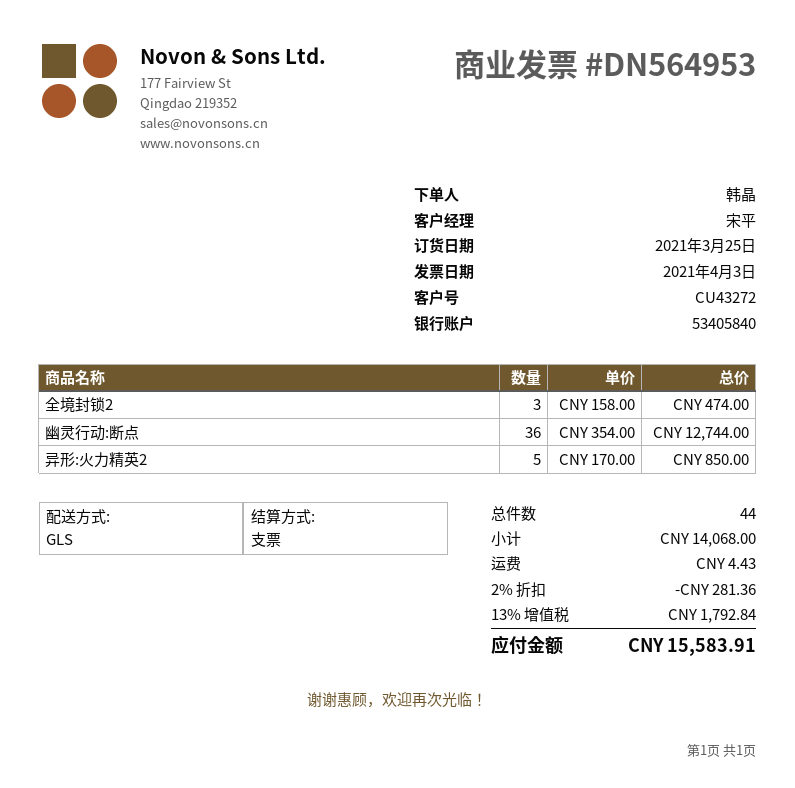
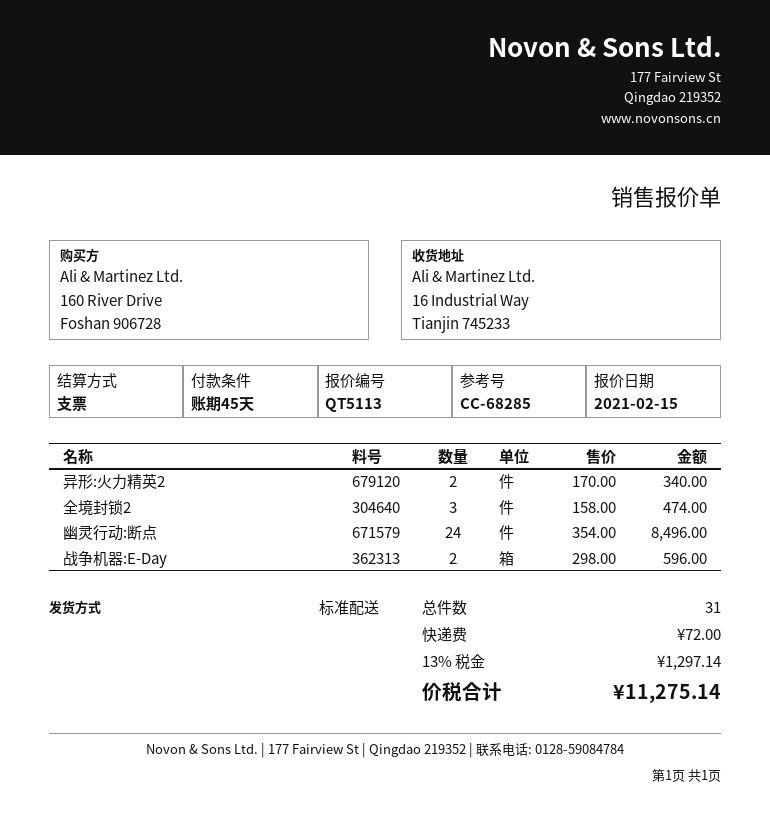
shipping method: GLS -> standard
幽灵行动:断点: 36 x 354.00 = 12744.00 -> 24 x 354.00 = 8496.00
异形:火力精英2: 5 x 170.00 = 850.00 -> 2 x 170.00 = 340.00
战争机器:E-Day: none -> 2 x 298.00 = 596.00
total quantity: 44 -> 31
discount: 2% = 281.36 -> none
shipping: 4.43 -> 72.00
tax: 13% = 1792.84 -> 13% = 1297.14
total: 15583.91 -> 11275.14

